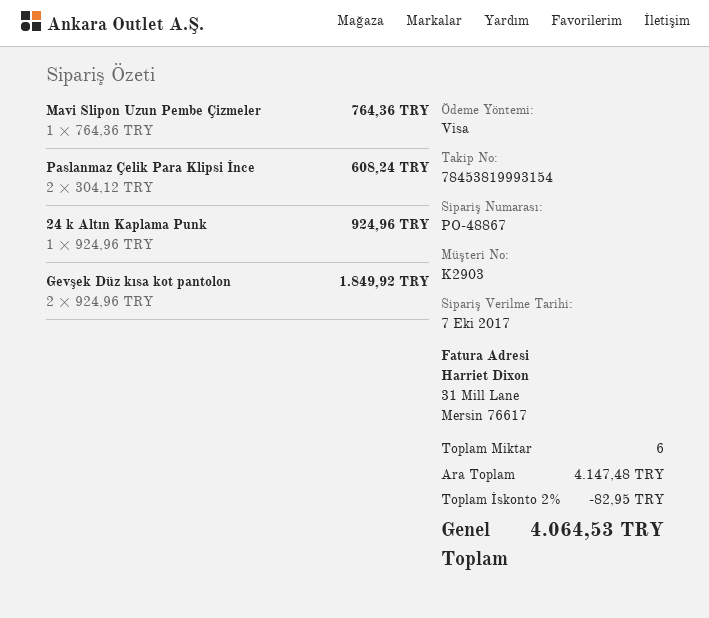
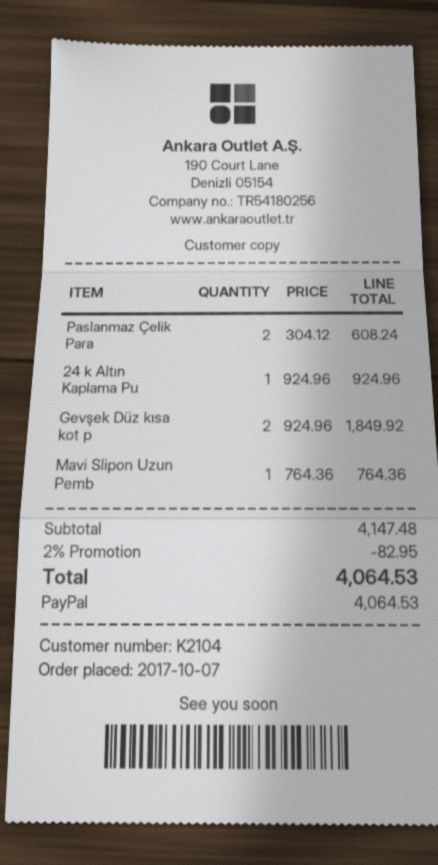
customer number: K2903 -> K2104
payment method: Visa -> PayPal

